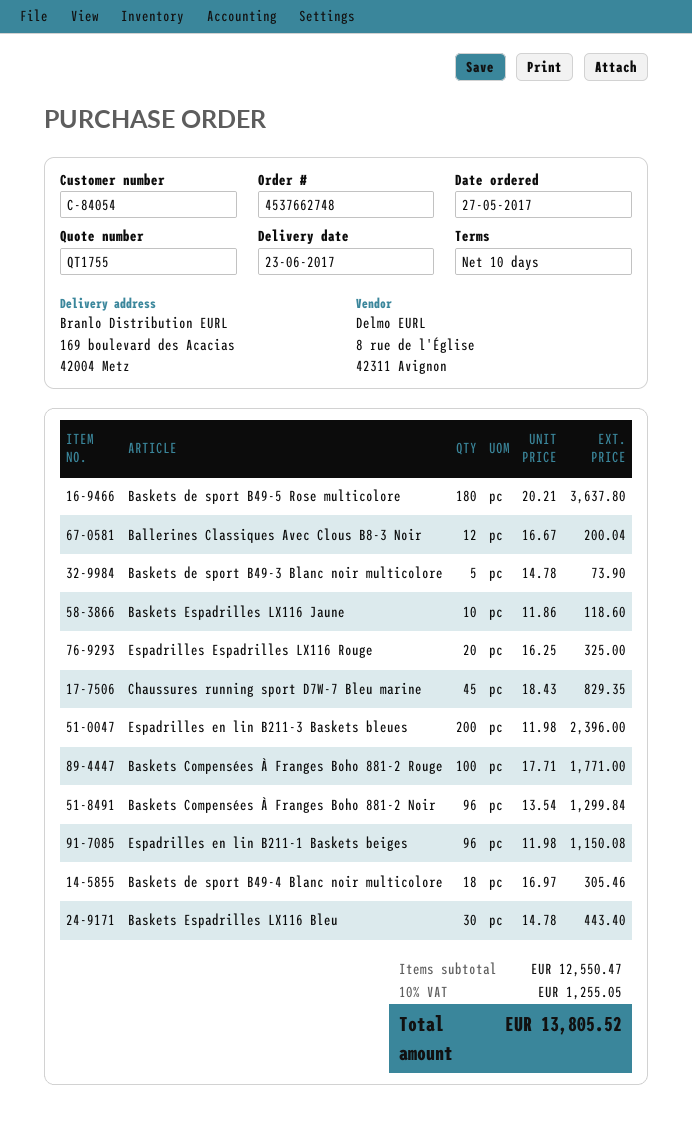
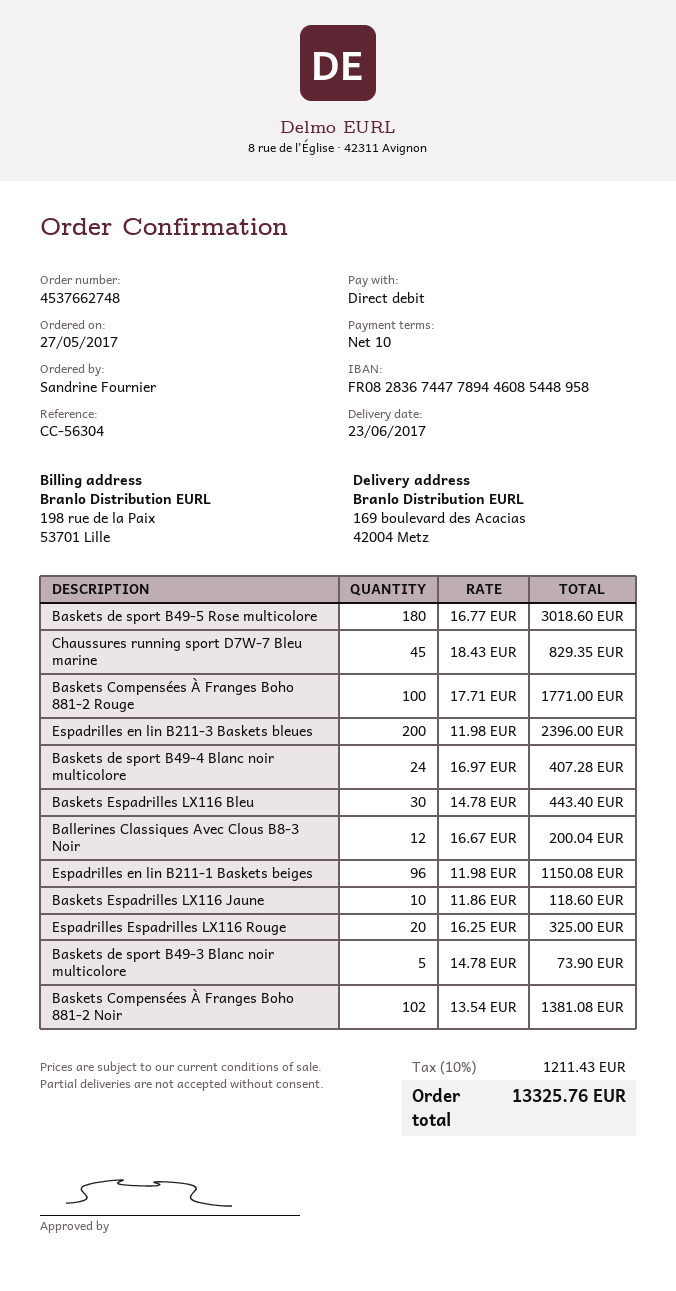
Baskets de sport B49-5 Rose multicolore: 180 x 20.21 = 3637.80 -> 180 x 16.77 = 3018.60
Baskets Compensées À Franges Boho 881-2 Noir: 96 x 13.54 = 1299.84 -> 102 x 13.54 = 1381.08
Baskets de sport B49-4 Blanc noir multicolore: 18 x 16.97 = 305.46 -> 24 x 16.97 = 407.28
tax: 10% = 1255.05 -> 10% = 1211.43
total: 13805.52 -> 13325.76

